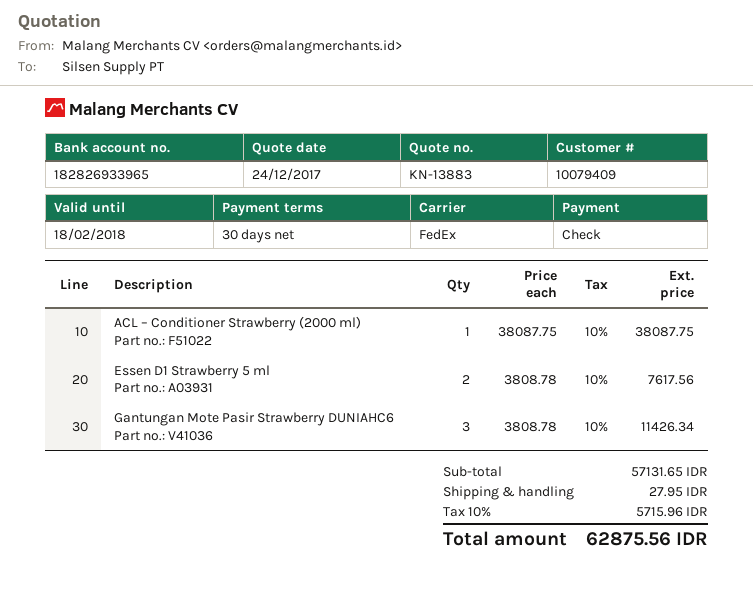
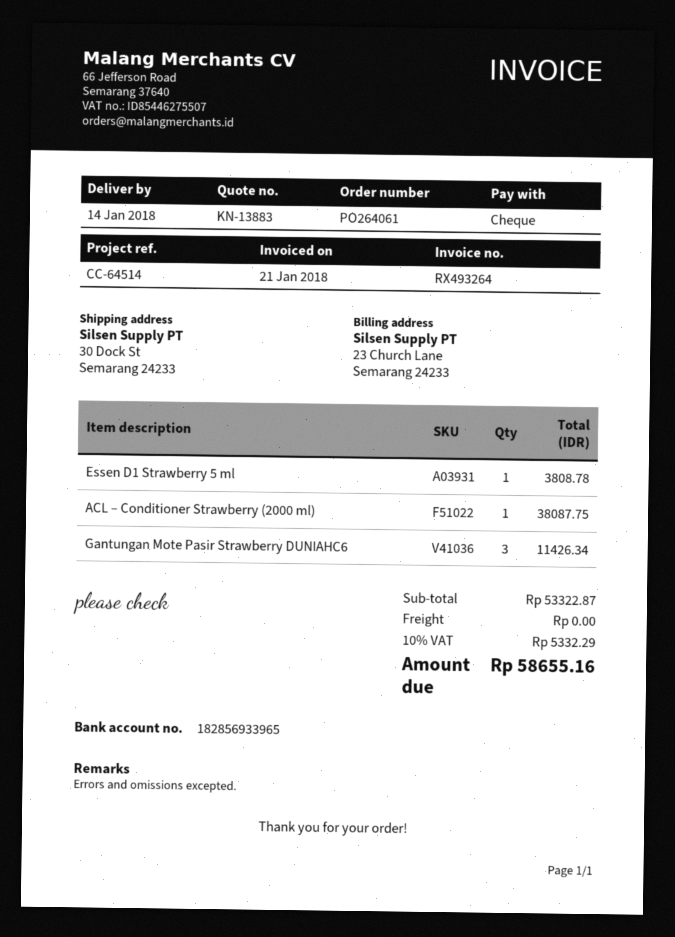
bank account: 182826933965 -> 182856933965
Essen D1 Strawberry 5 ml: 2 for 7617.56 -> 1 for 3808.78
subtotal: 57131.65 -> 53322.87
shipping: 27.95 -> 0.00
tax: 10% = 5715.96 -> 10% = 5332.29
total: 62875.56 -> 58655.16

